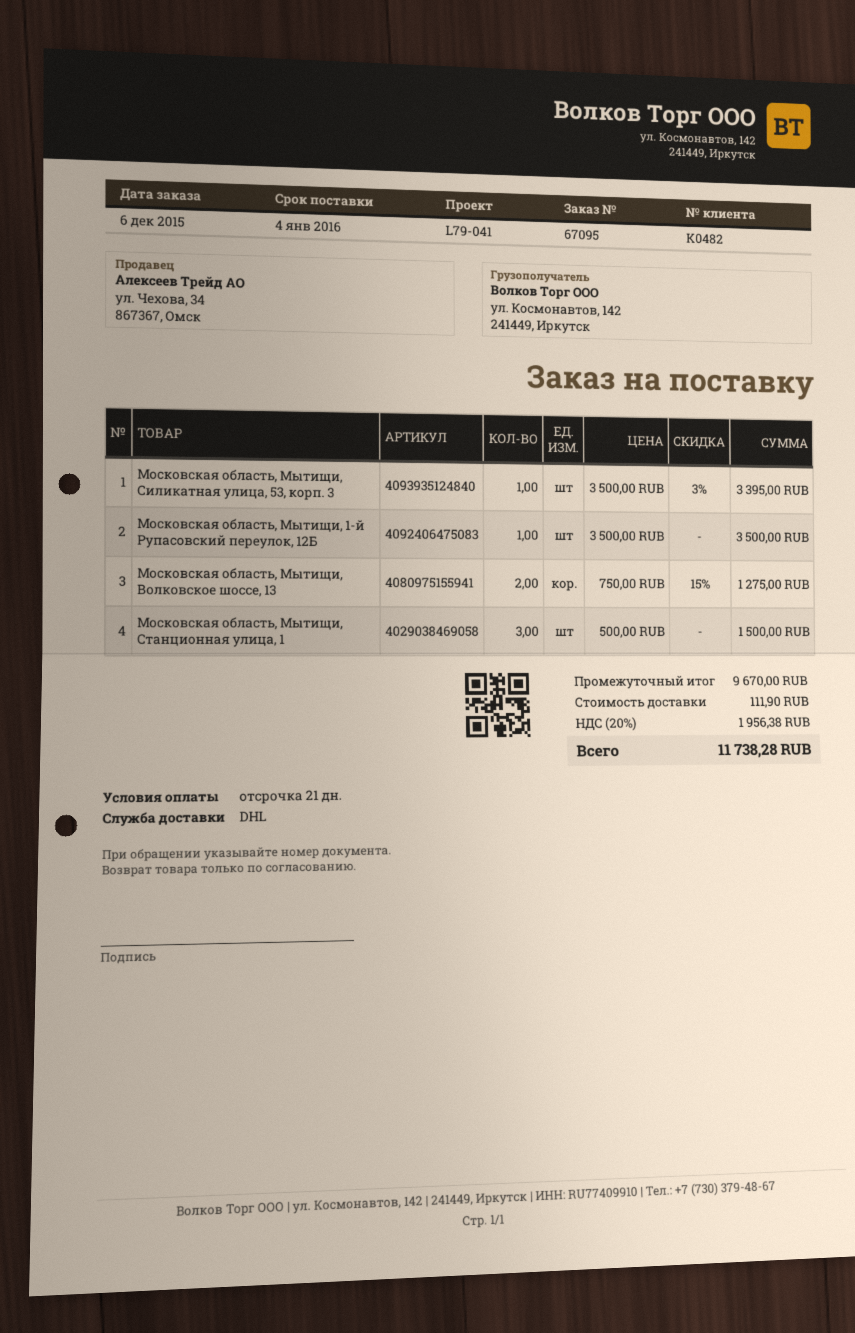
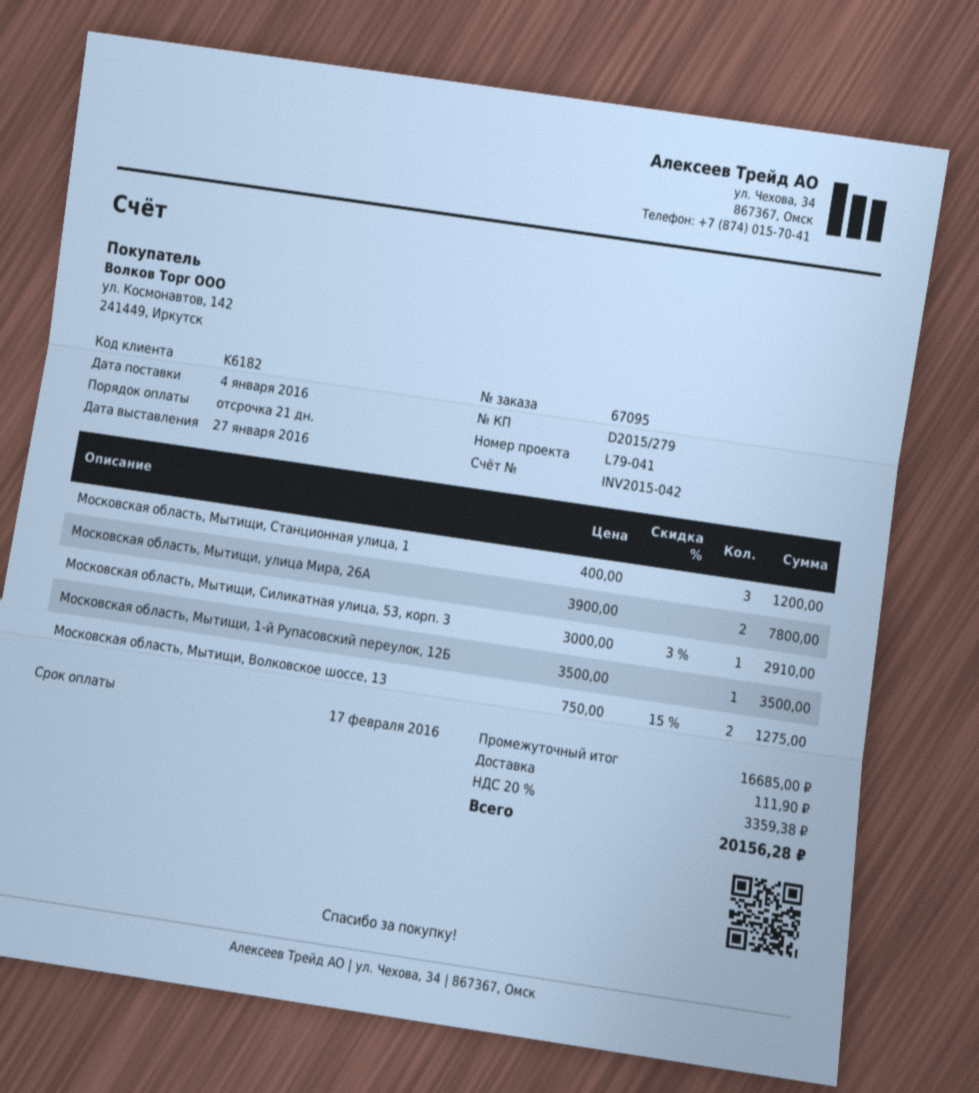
customer number: K0482 -> K6182
Московская область, Мытищи, Силикатная улица, 53, корп. 3: 1 x 3500.00 - 3% = 3395.00 -> 1 x 3000.00 - 3% = 2910.00
Московская область, Мытищи, Станционная улица, 1: 3 x 500.00 = 1500.00 -> 3 x 400.00 = 1200.00
Московская область, Мытищи, улица Мира, 26А: none -> 2 x 3900.00 = 7800.00
subtotal: 9670.00 -> 16685.00
tax: 20% = 1956.38 -> 20% = 3359.38
total: 11738.28 -> 20156.28

